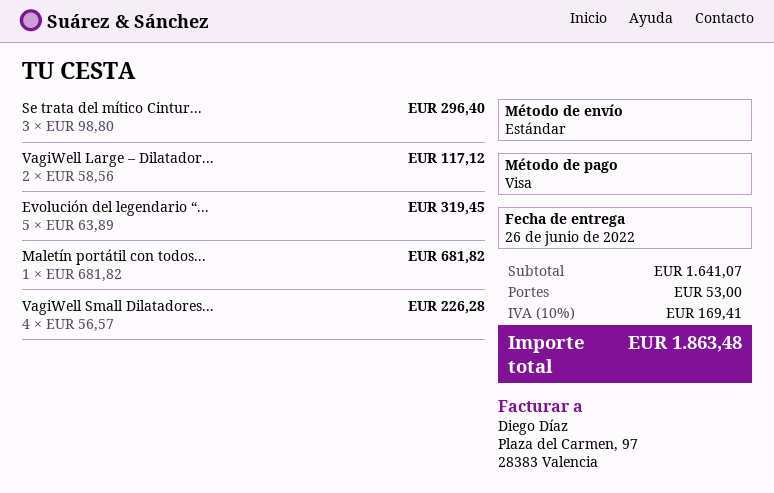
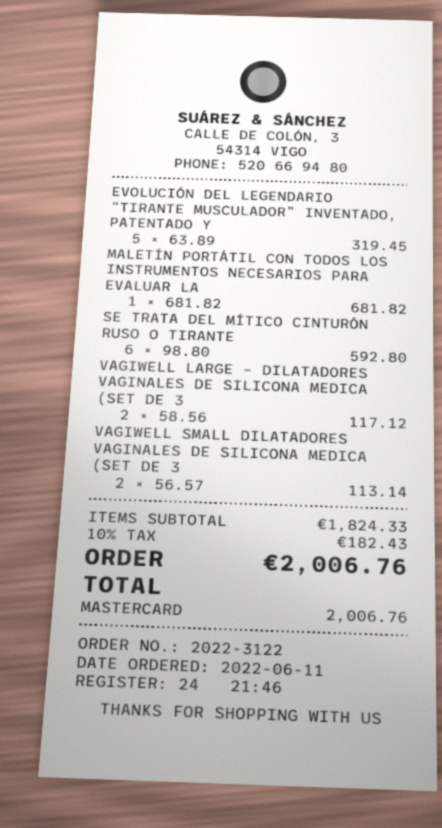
payment method: Visa -> Mastercard
Se trata del mítico Cintur...: 3 x 98.80 = 296.40 -> 6 x 98.80 = 592.80
VagiWell Small Dilatadores...: 4 x 56.57 = 226.28 -> 2 x 56.57 = 113.14
subtotal: 1641.07 -> 1824.33
shipping: 53.00 -> none
tax: 10% = 169.41 -> 10% = 182.43
total: 1863.48 -> 2006.76

